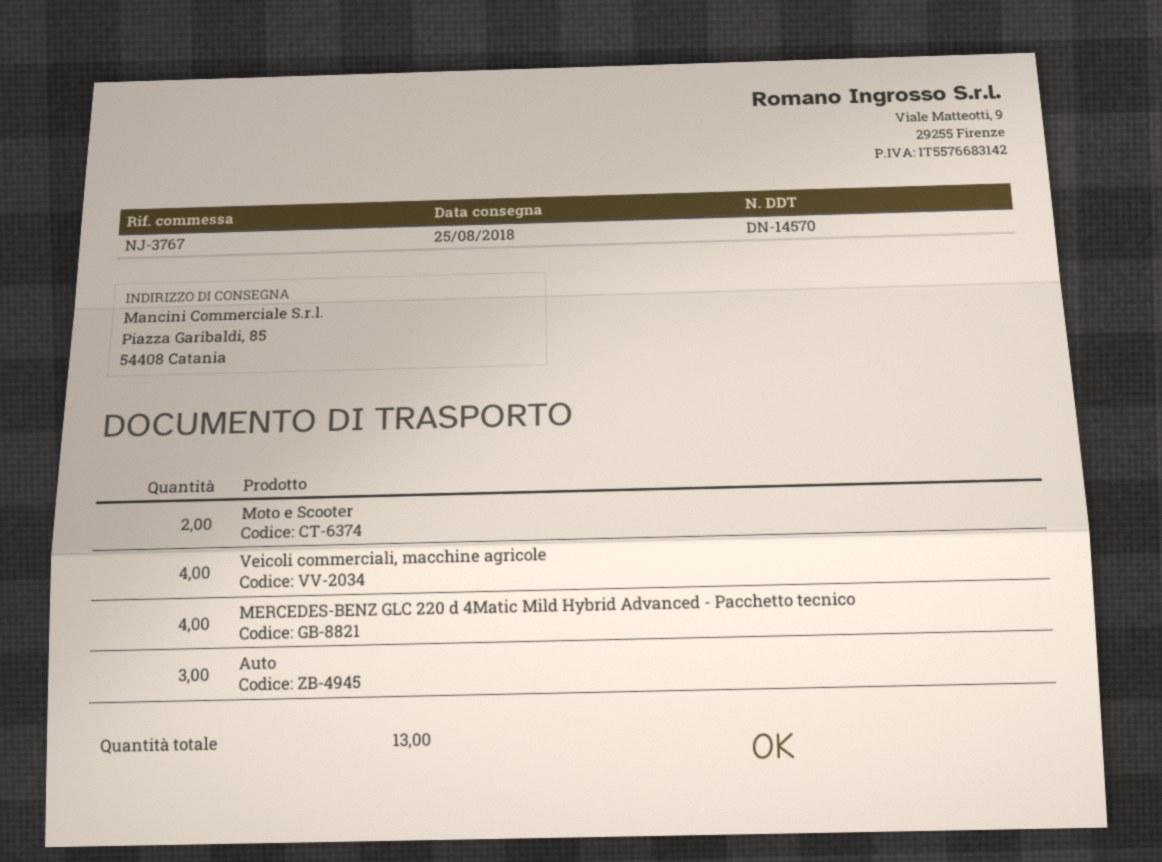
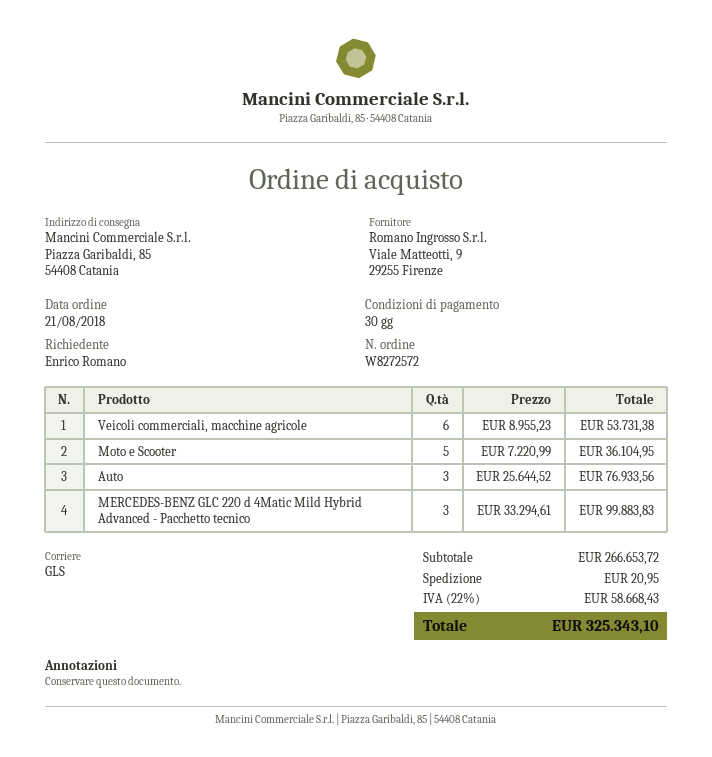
Moto e Scooter: 2 -> 5
Veicoli commerciali, macchine agricole: 4 -> 6
MERCEDES-BENZ GLC 220 d 4Matic Mild Hybrid Advanced - Pacchetto tecnico: 4 -> 3

